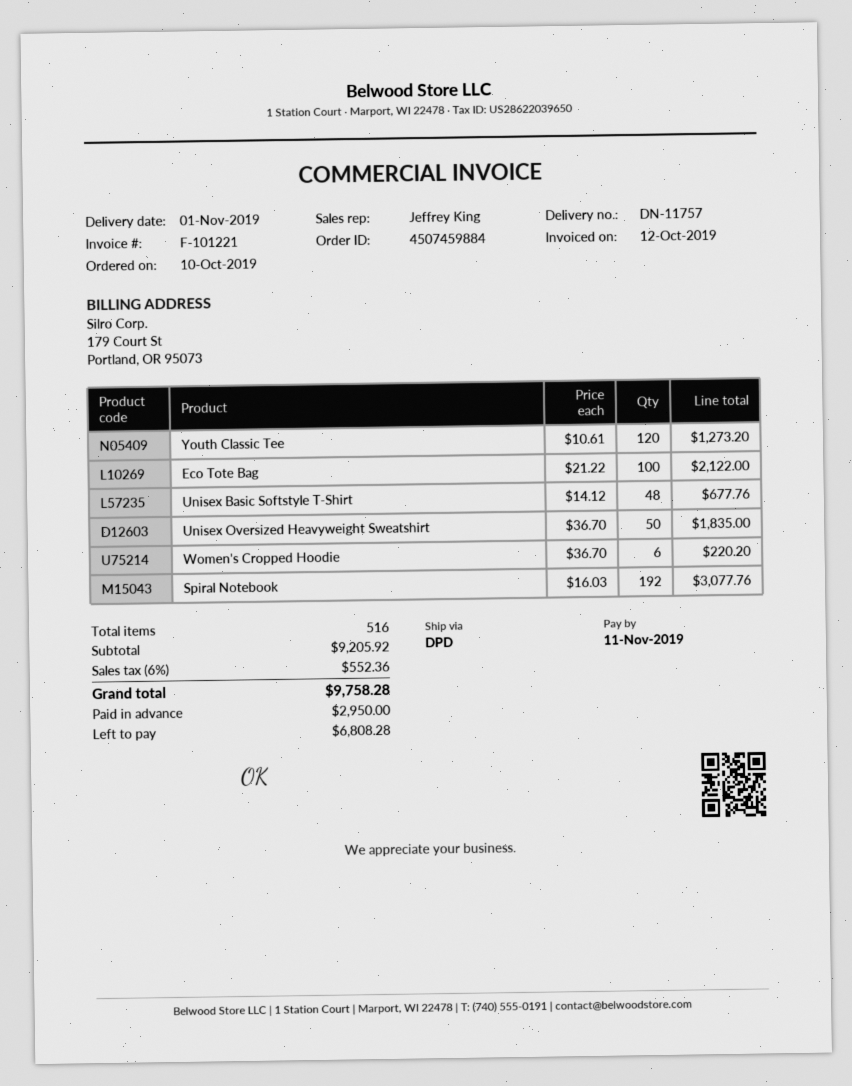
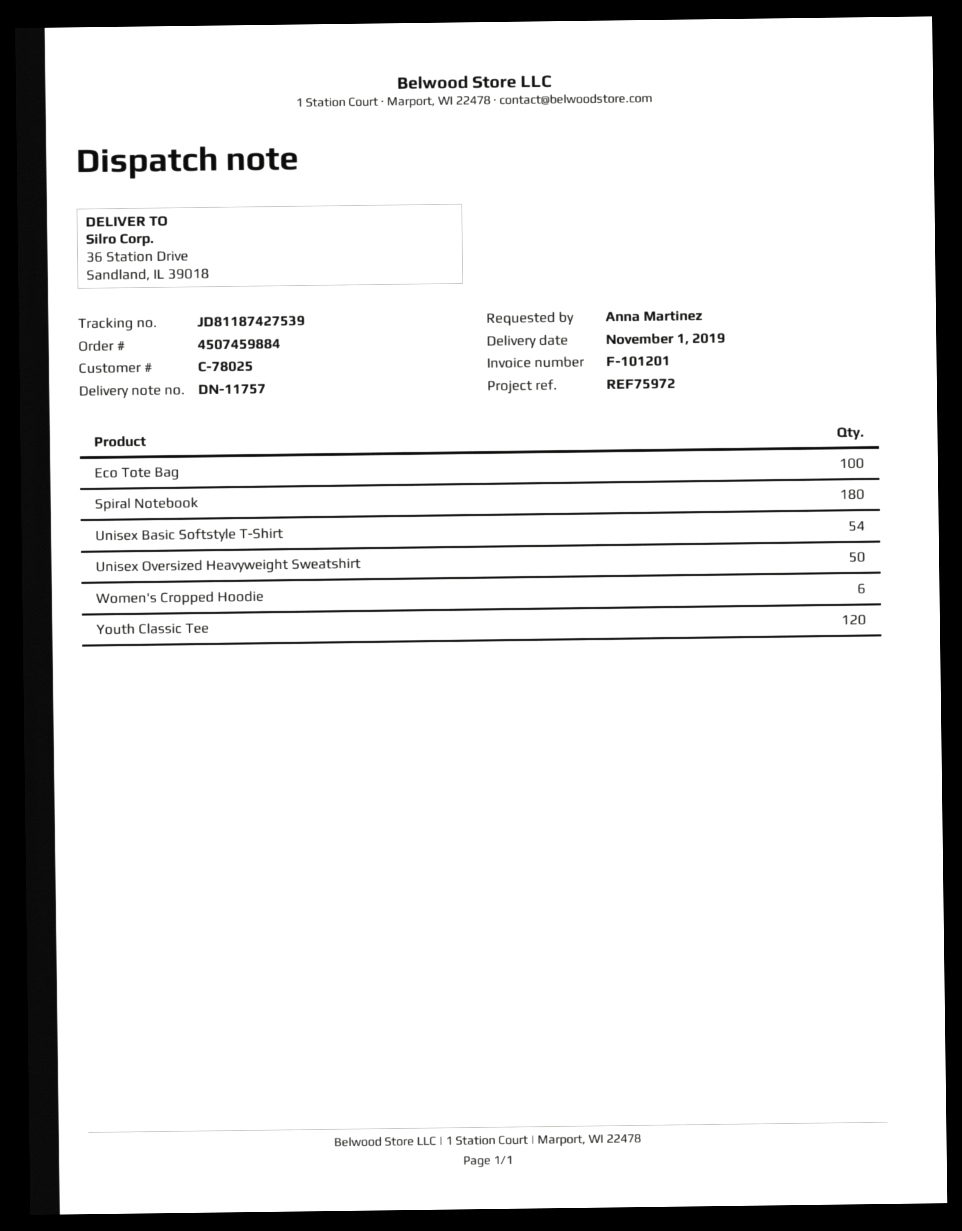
invoice number: F-101221 -> F-101201
Unisex Basic Softstyle T-Shirt: 48 -> 54
Spiral Notebook: 192 -> 180

